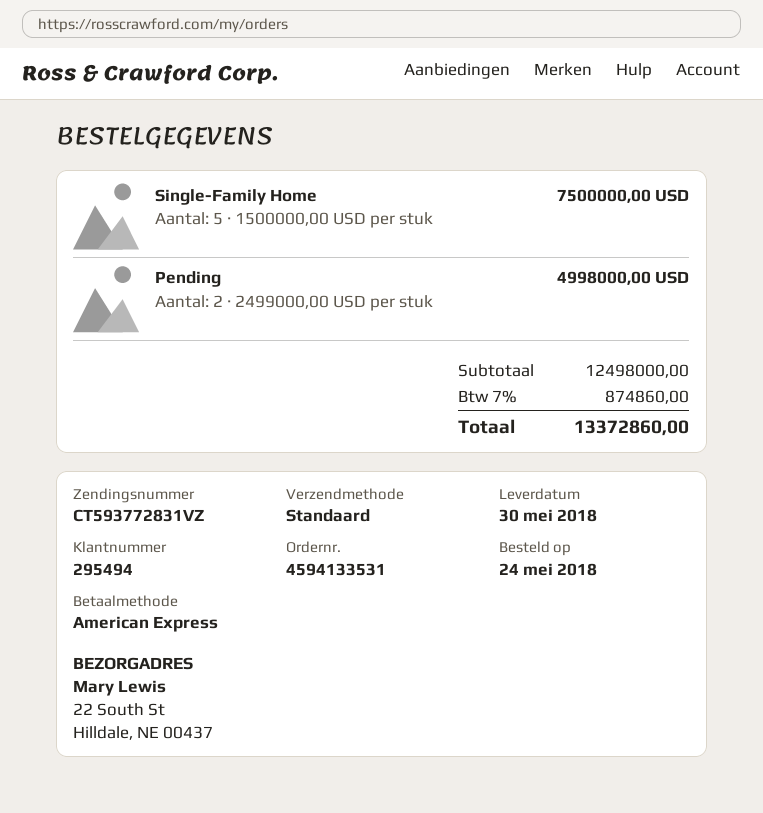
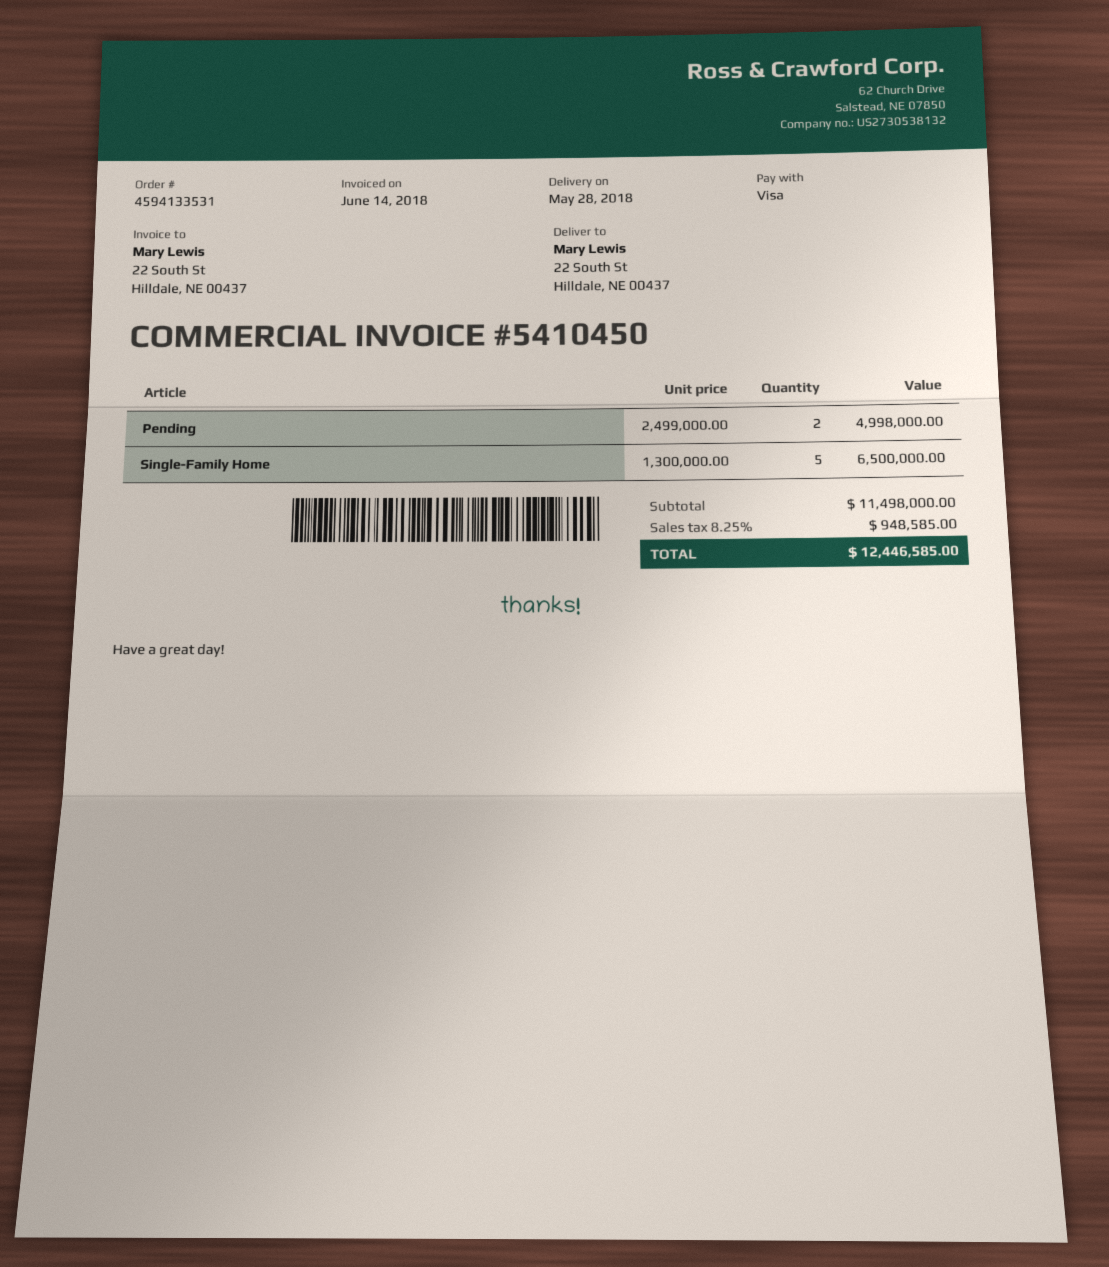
delivery date: 2018-05-30 -> 2018-05-28
payment method: American Express -> Visa
Single-Family Home: 5 x 1500000.00 = 7500000.00 -> 5 x 1300000.00 = 6500000.00
subtotal: 12498000.00 -> 11498000.00
tax: 7% = 874860.00 -> 8.25% = 948585.00
total: 13372860.00 -> 12446585.00

